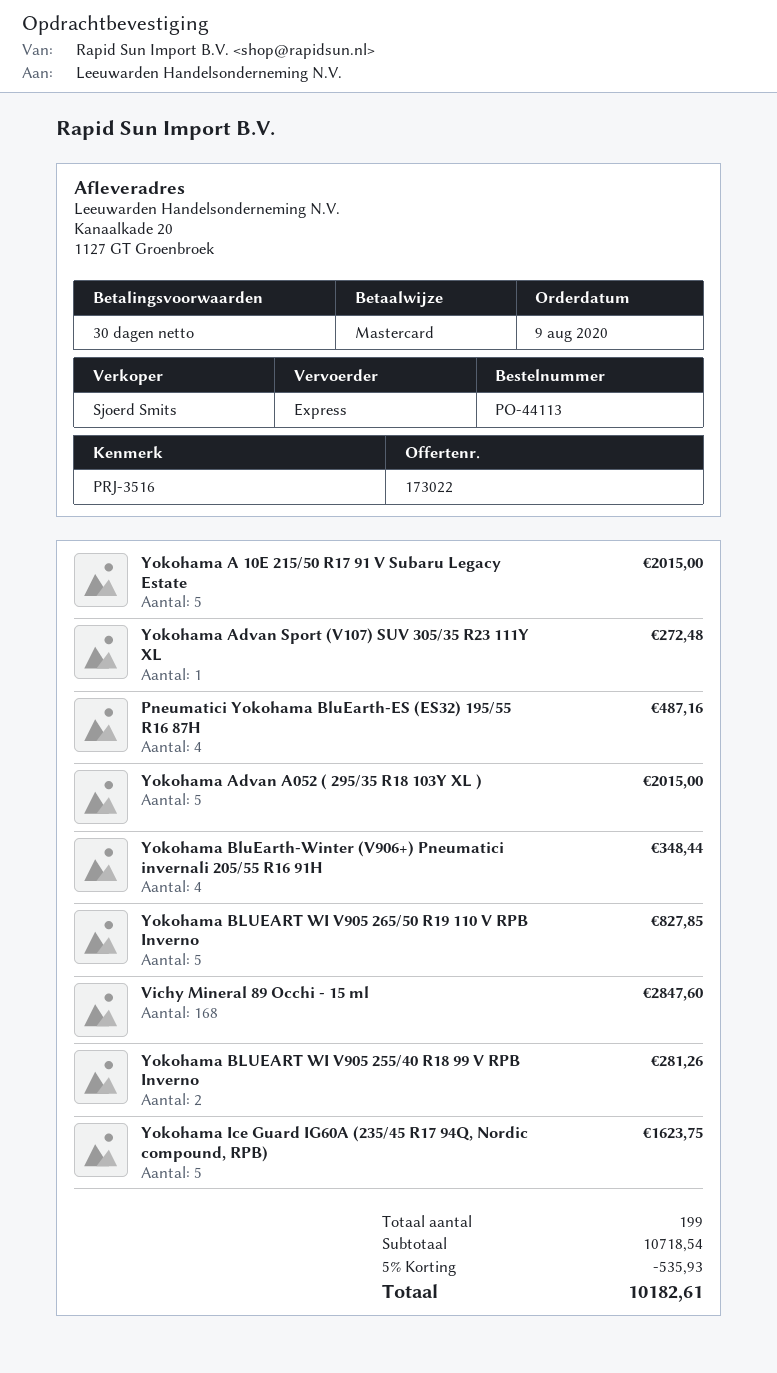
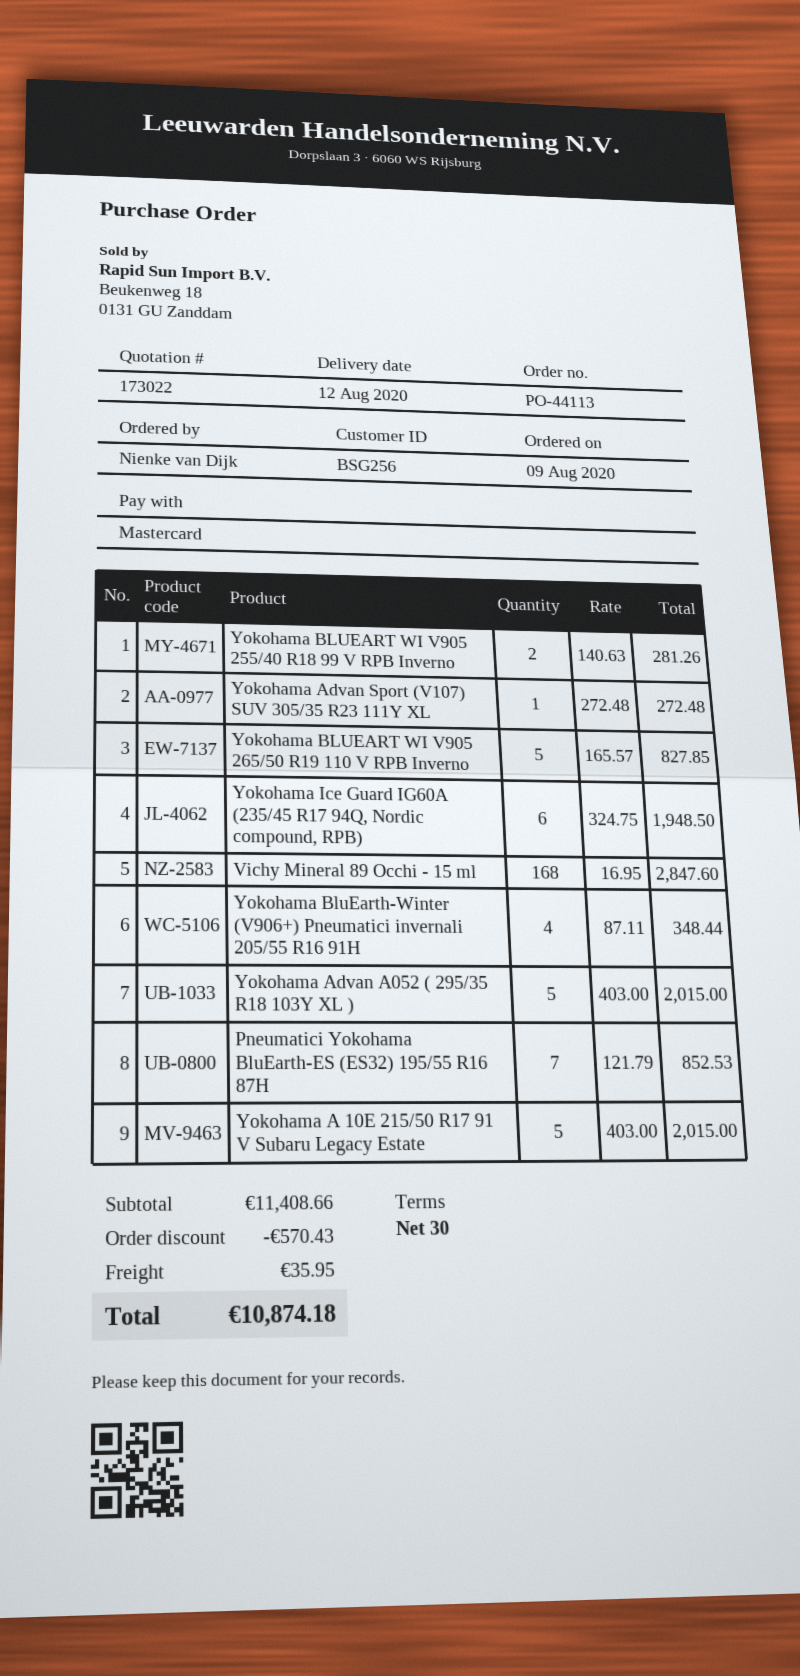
Pneumatici Yokohama BluEarth-ES (ES32) 195/55 R16 87H: 4 for 487.16 -> 7 for 852.53
Yokohama Ice Guard IG60A (235/45 R17 94Q, Nordic compound, RPB): 5 for 1623.75 -> 6 for 1948.50
subtotal: 10718.54 -> 11408.66
discount: 535.93 -> 570.43
shipping: none -> 35.95
total: 10182.61 -> 10874.18

